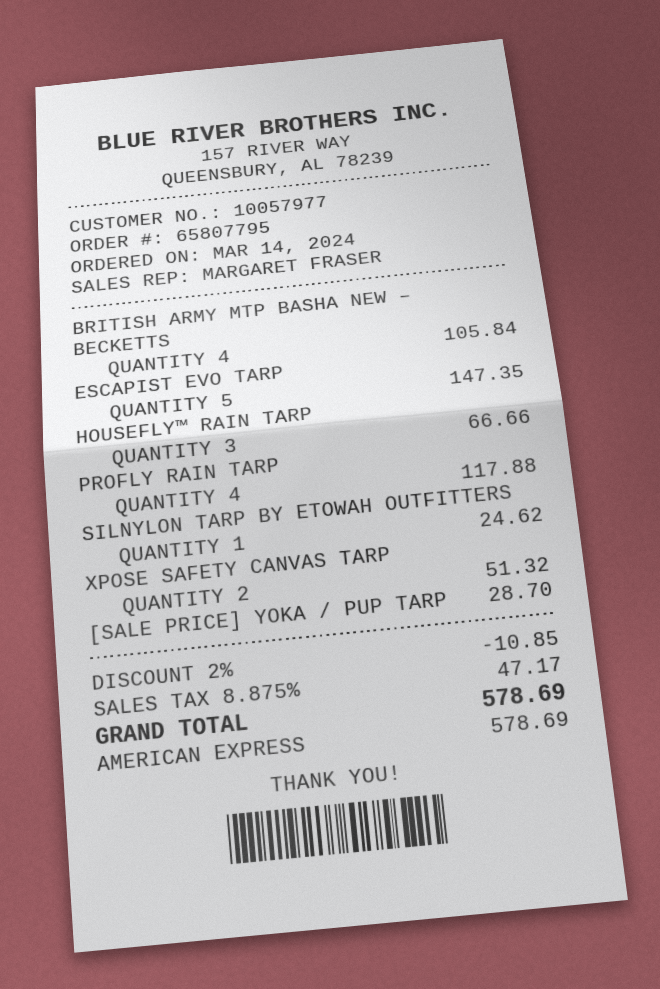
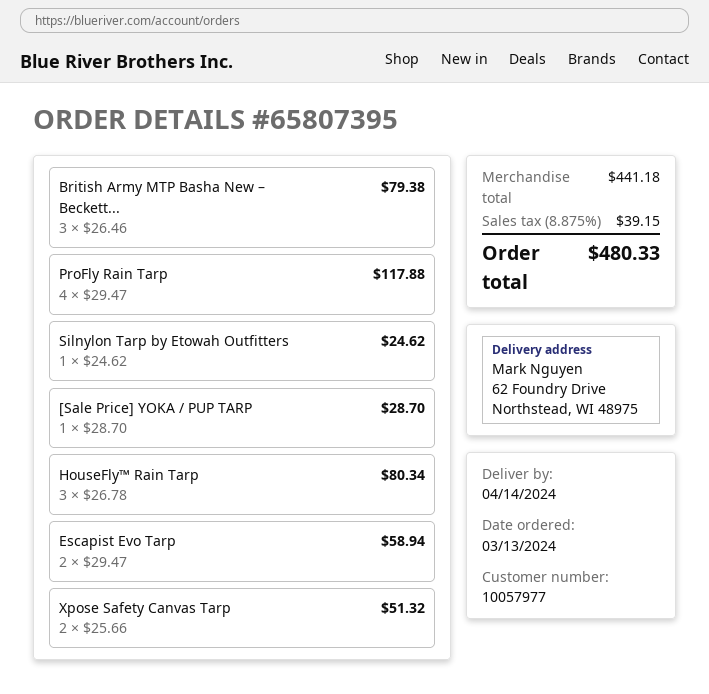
order number: 65807795 -> 65807395
order date: 2024-03-14 -> 2024-03-13
BRITISH ARMY MTP BASHA NEW – BECKETTS: 4 for 105.84 -> 3 for 79.38
ESCAPIST EVO TARP: 5 for 147.35 -> 2 for 58.94
HOUSEFLY™ RAIN TARP: 3 for 66.66 -> 3 for 80.34
discount: 2% = 10.85 -> none
tax: 8.875% = 47.17 -> 8.875% = 39.15
total: 578.69 -> 480.33

